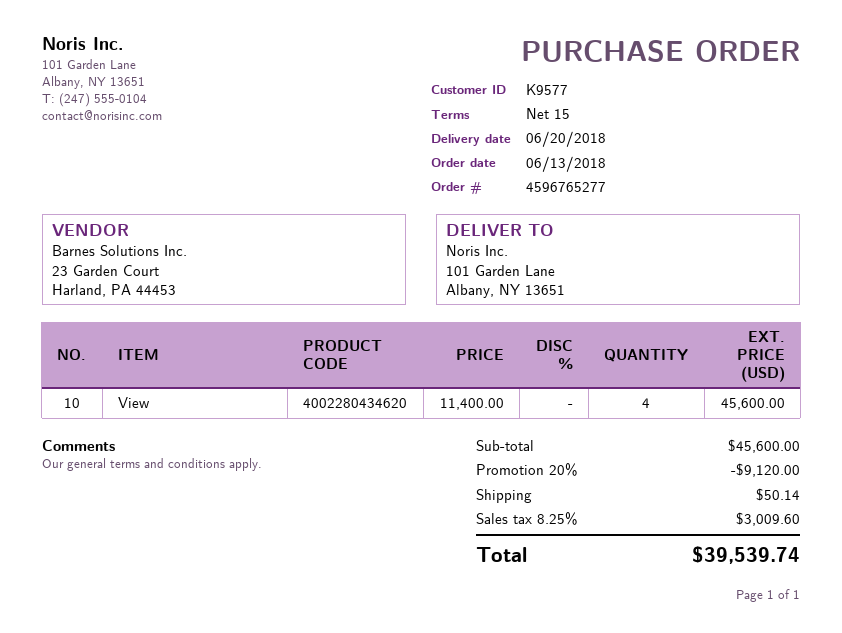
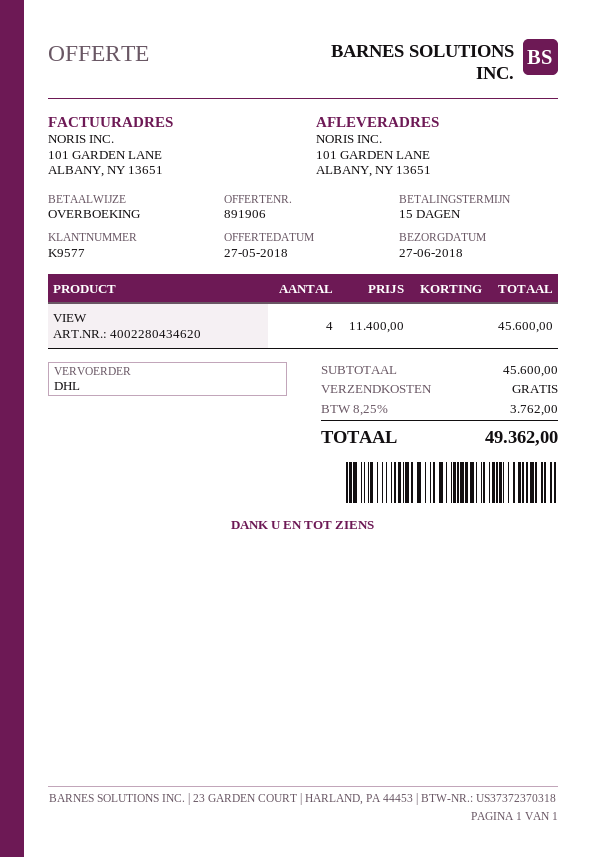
delivery date: 2018-06-20 -> 2018-06-27
discount: 20% = 9120.00 -> none
shipping: 50.14 -> 0.00
tax: 8.25% = 3009.60 -> 8.25% = 3762.00
total: 39539.74 -> 49362.00

